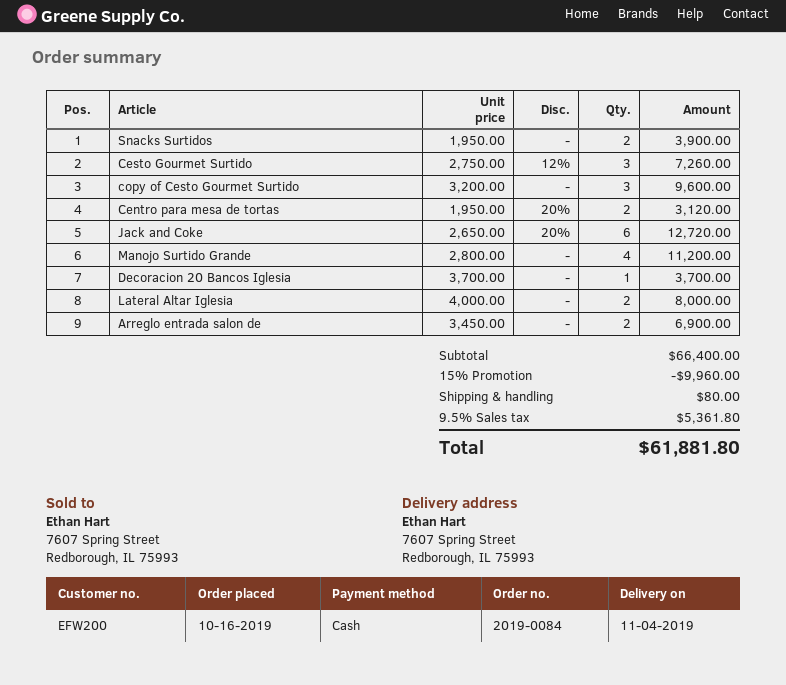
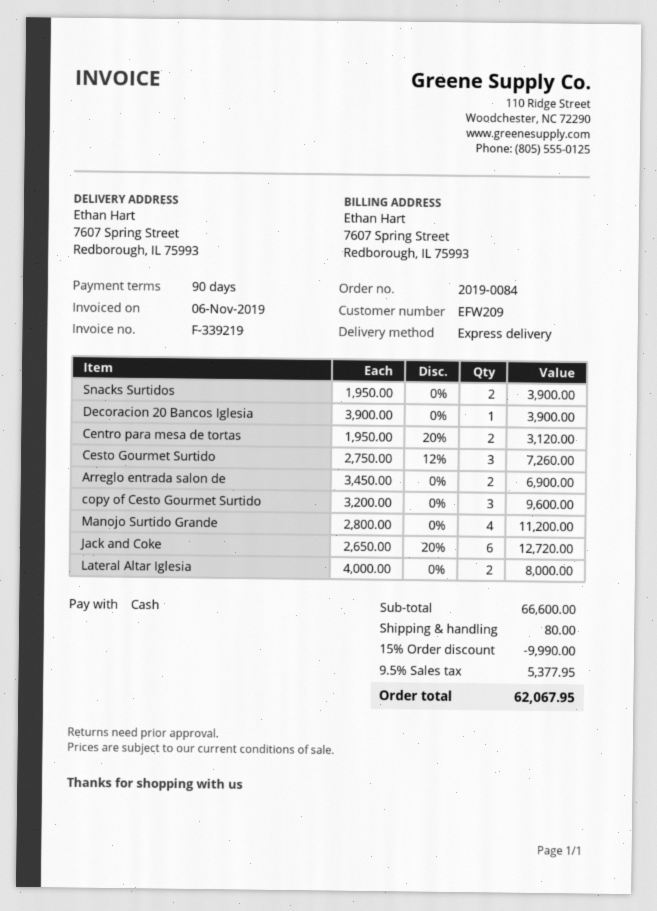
customer number: EFW200 -> EFW209
Decoracion 20 Bancos Iglesia: 1 x 3700.00 = 3700.00 -> 1 x 3900.00 = 3900.00
subtotal: 66400.00 -> 66600.00
discount: 15% = 9960.00 -> 15% = 9990.00
tax: 9.5% = 5361.80 -> 9.5% = 5377.95
total: 61881.80 -> 62067.95

